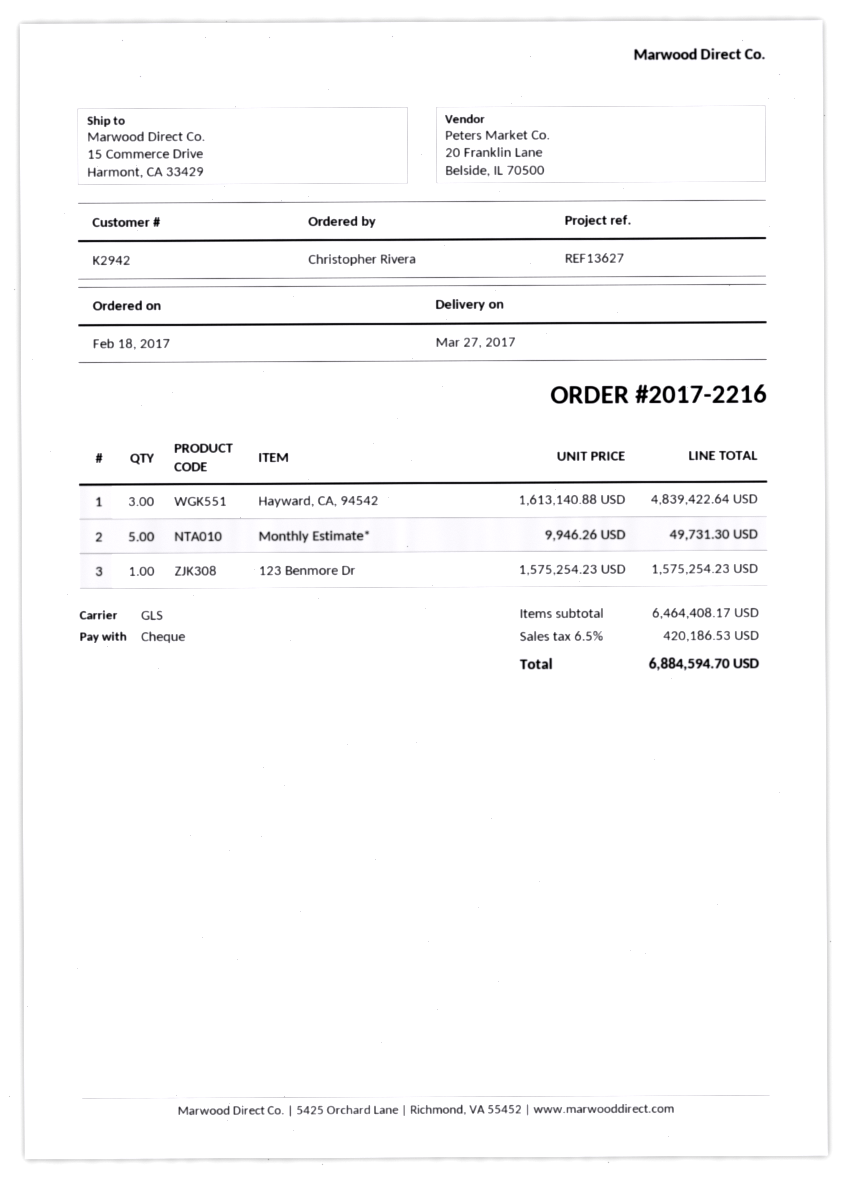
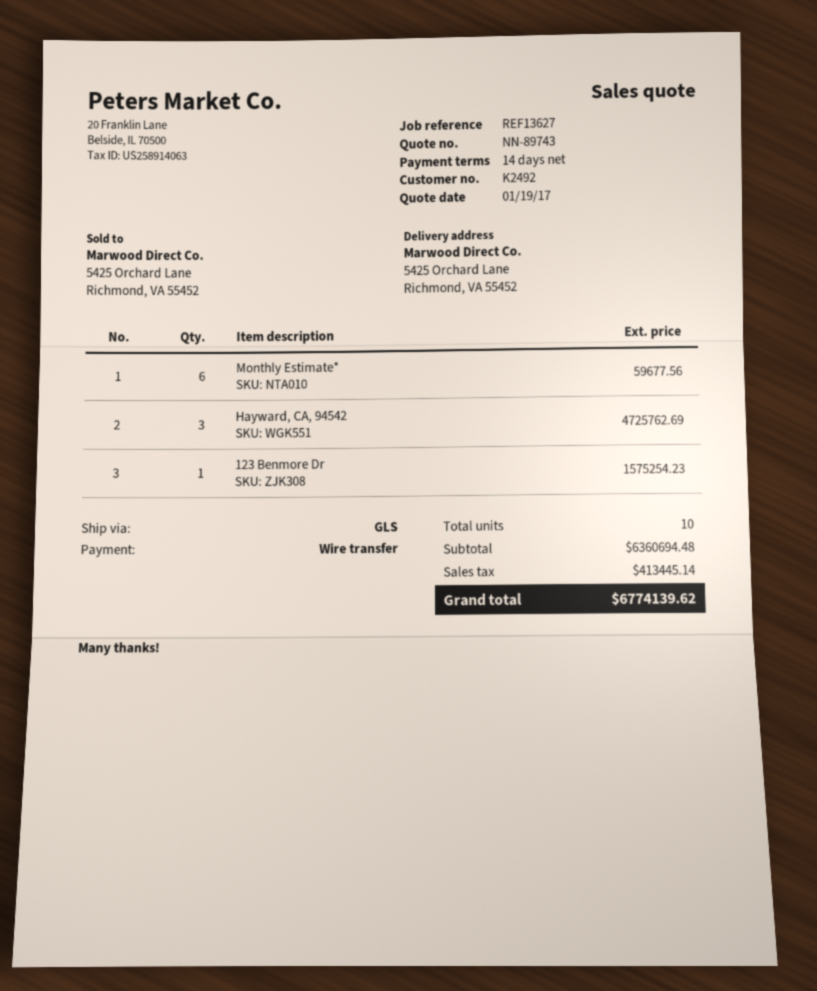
customer number: K2942 -> K2492
payment method: cheque -> bank transfer
ship to: 15 Commerce Drive, Harmont, CA 33429 -> 5425 Orchard Lane, Richmond, VA 55452
Hayward, CA, 94542: 3 for 4839422.64 -> 3 for 4725762.69
Monthly Estimate*: 5 for 49731.30 -> 6 for 59677.56
subtotal: 6464408.17 -> 6360694.48
tax: 420186.53 -> 413445.14
total: 6884594.70 -> 6774139.62

